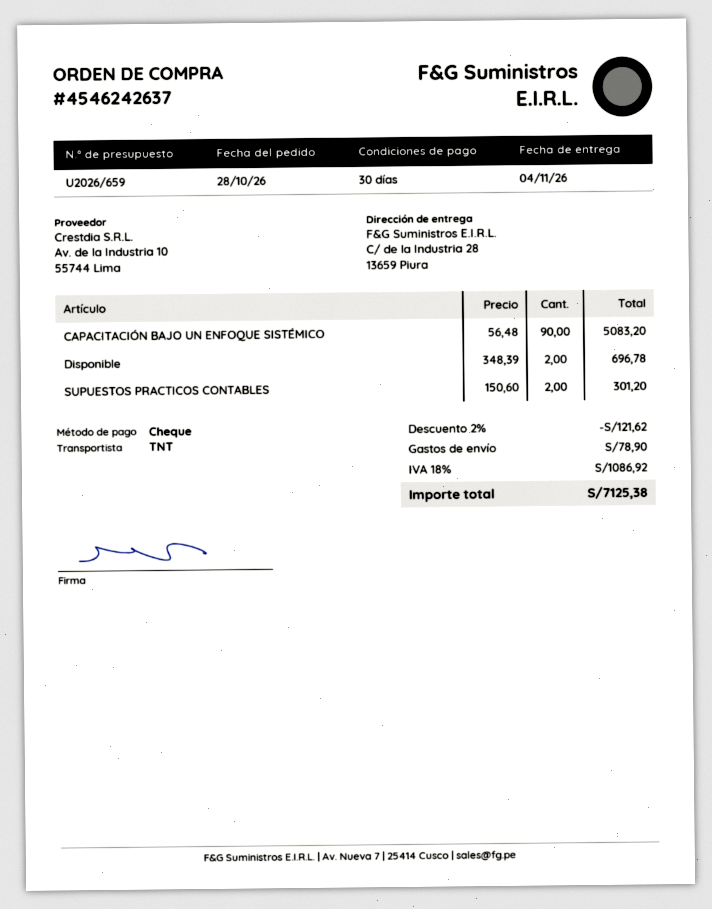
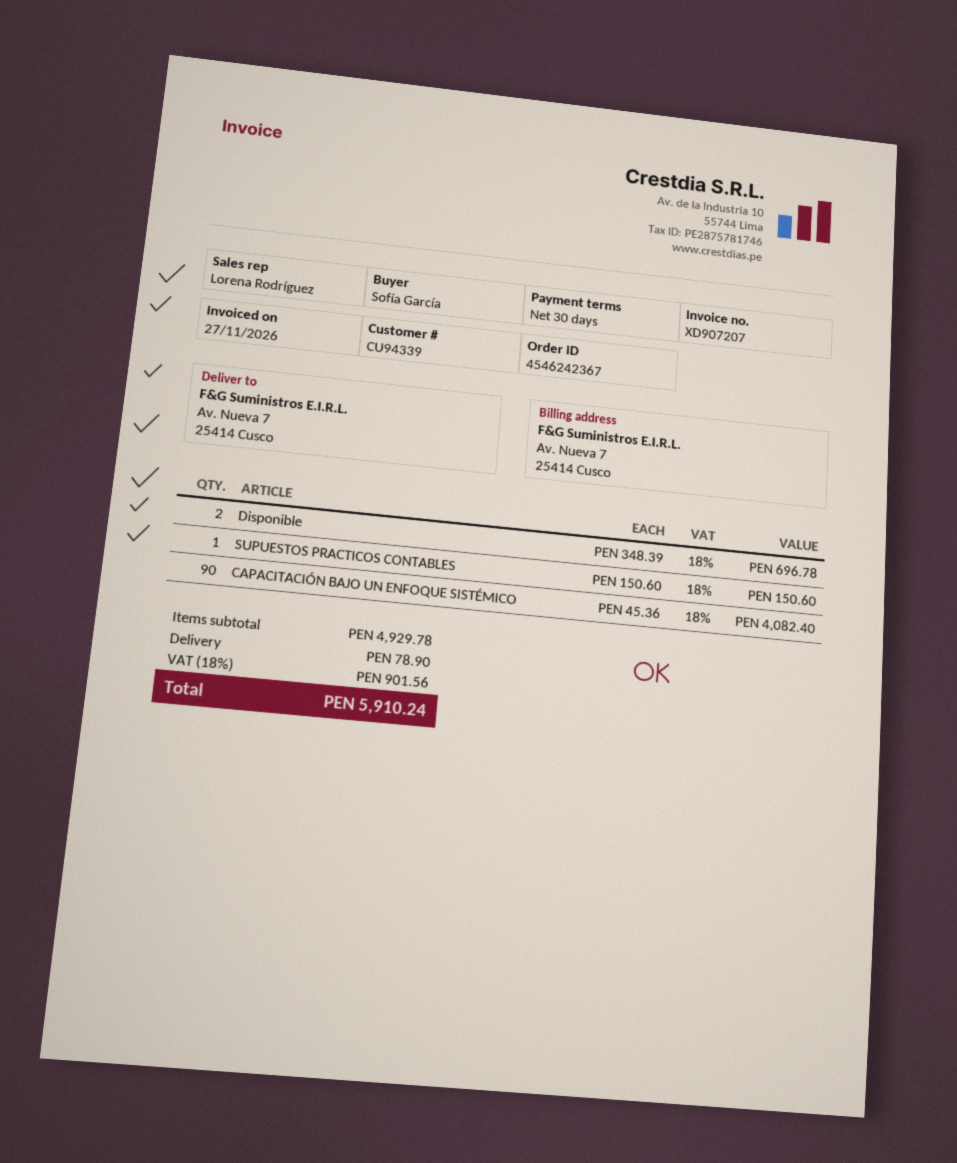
order number: 4546242637 -> 4546242367
ship to: C/ de la Industria 28, 13659 Piura -> Av. Nueva 7, 25414 Cusco
CAPACITACIÓN BAJO UN ENFOQUE SISTÉMICO: 90 x 56.48 = 5083.20 -> 90 x 45.36 = 4082.40
SUPUESTOS PRACTICOS CONTABLES: 2 x 150.60 = 301.20 -> 1 x 150.60 = 150.60
discount: 2% = 121.62 -> none
tax: 18% = 1086.92 -> 18% = 901.56
total: 7125.38 -> 5910.24

